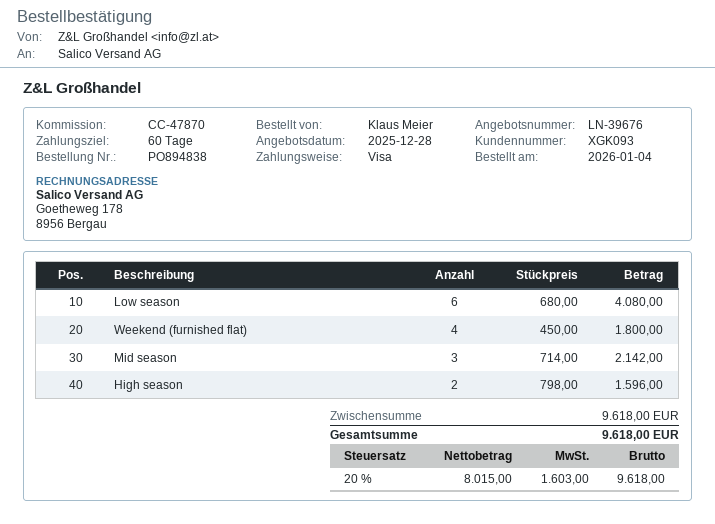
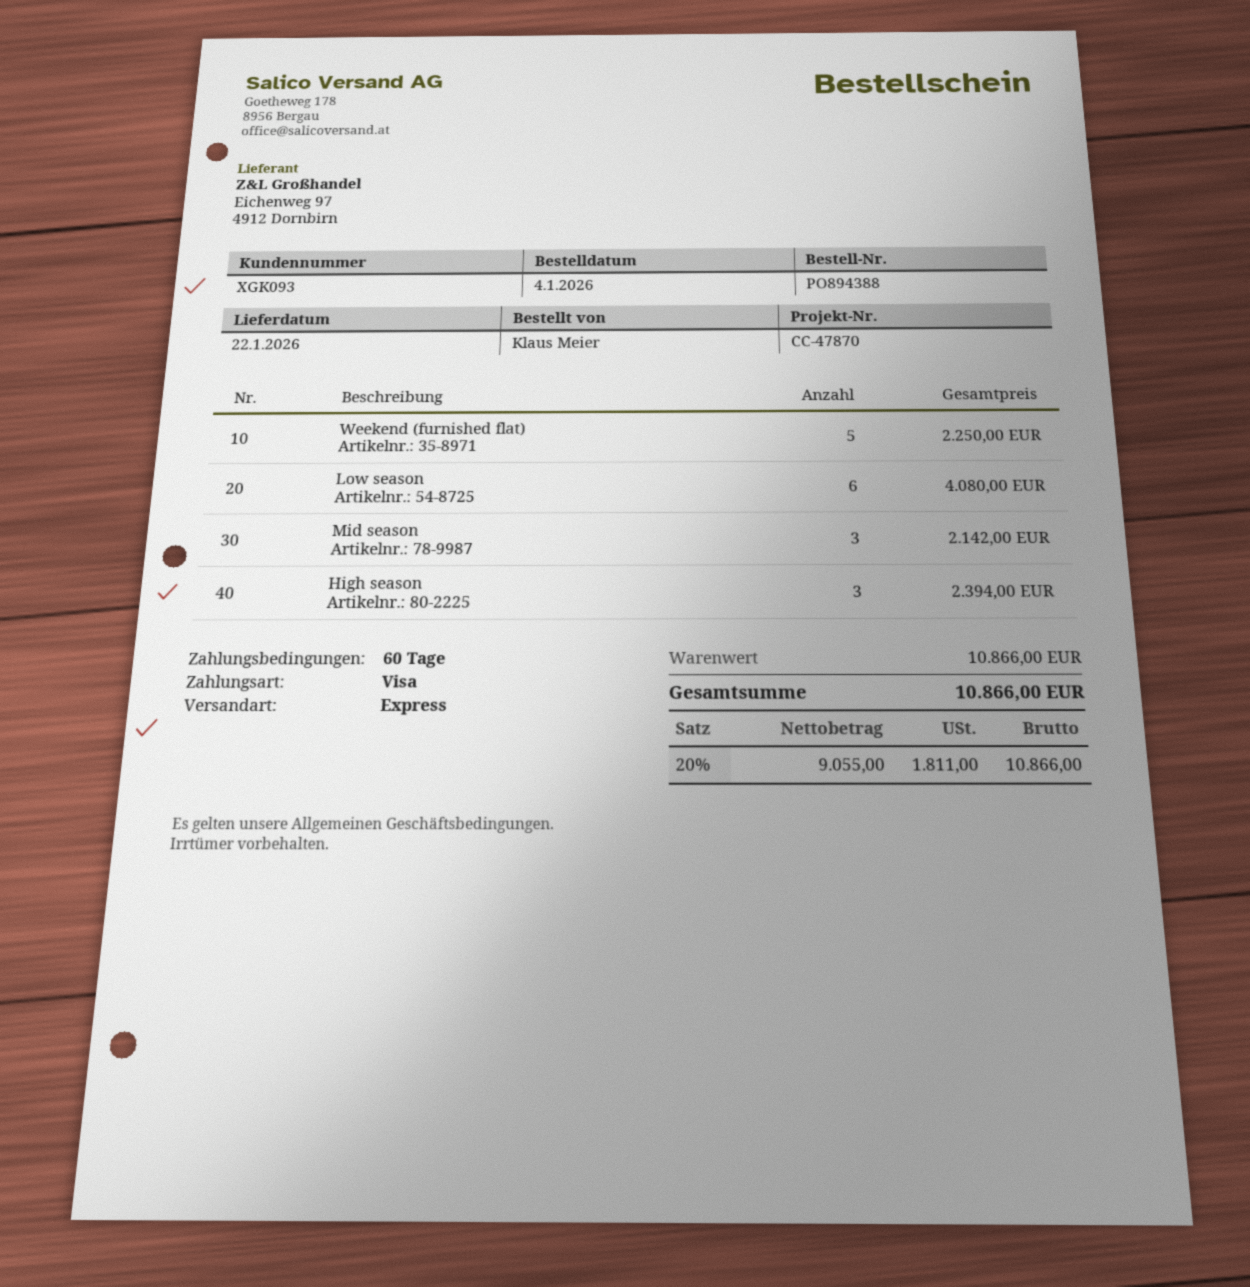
order number: PO894838 -> PO894388
Weekend (furnished flat): 4 for 1800.00 -> 5 for 2250.00
High season: 2 for 1596.00 -> 3 for 2394.00
subtotal: 9618.00 -> 10866.00
net: 8015.00 -> 9055.00
tax: 20% = 1603.00 -> 20% = 1811.00
total: 9618.00 -> 10866.00

